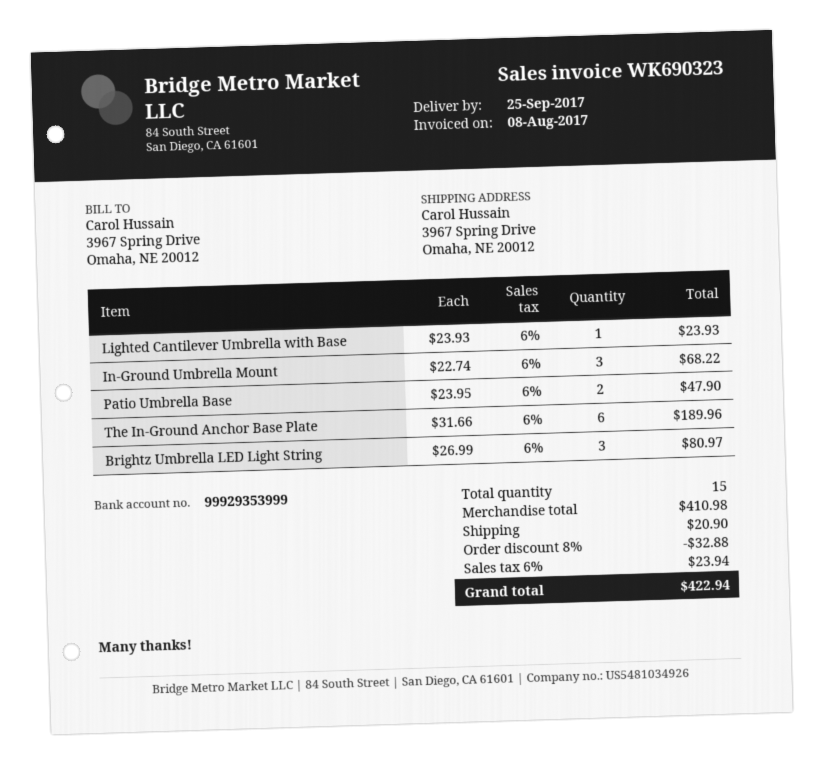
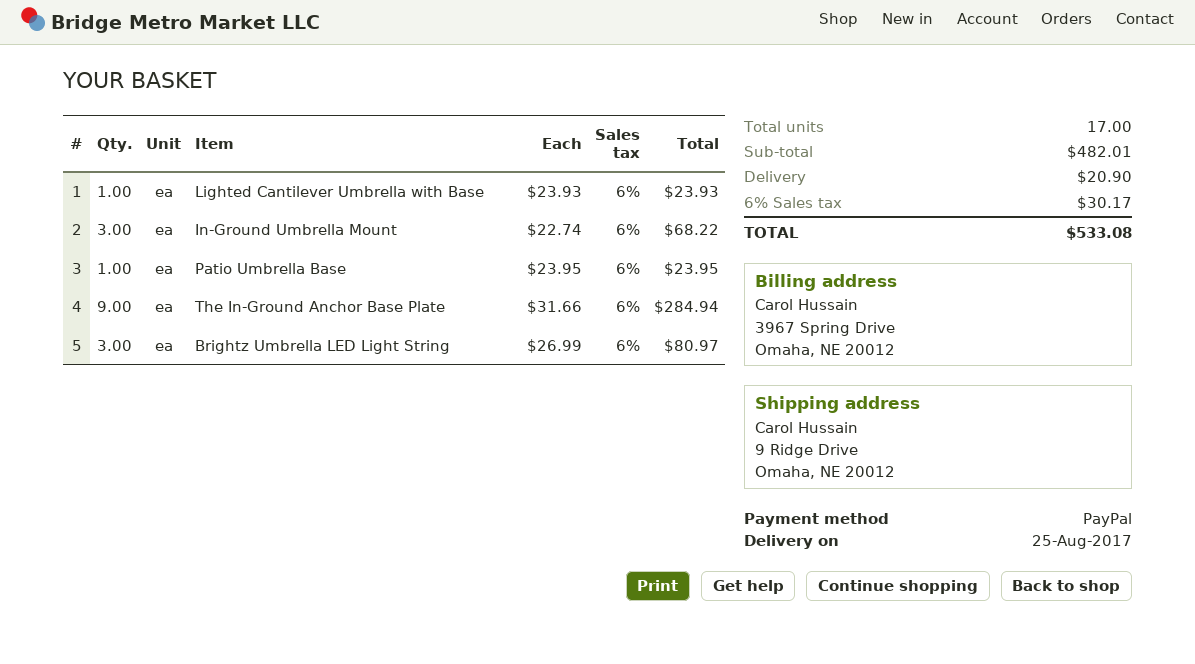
delivery date: 2017-09-25 -> 2017-08-25
ship to: 3967 Spring Drive, Omaha, NE 20012 -> 9 Ridge Drive, Omaha, NE 20012
Patio Umbrella Base: 2 x 23.95 = 47.90 -> 1 x 23.95 = 23.95
The In-Ground Anchor Base Plate: 6 x 31.66 = 189.96 -> 9 x 31.66 = 284.94
total quantity: 15 -> 17
subtotal: 410.98 -> 482.01
discount: 8% = 32.88 -> none
tax: 6% = 23.94 -> 6% = 30.17
total: 422.94 -> 533.08

